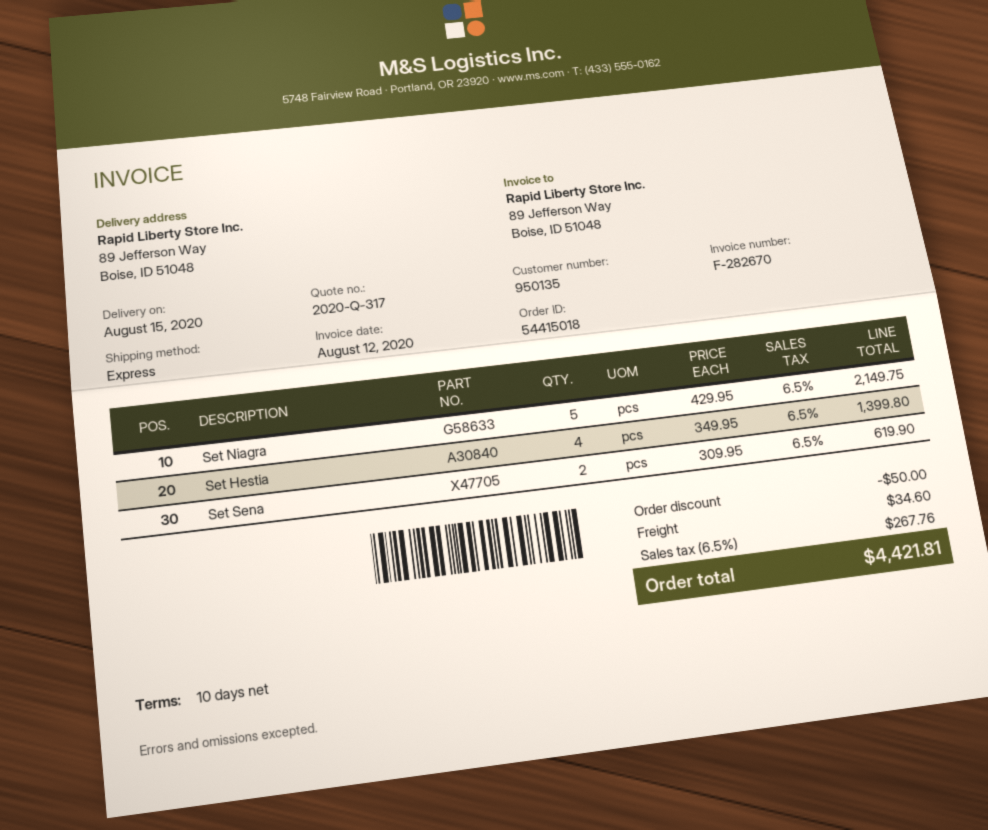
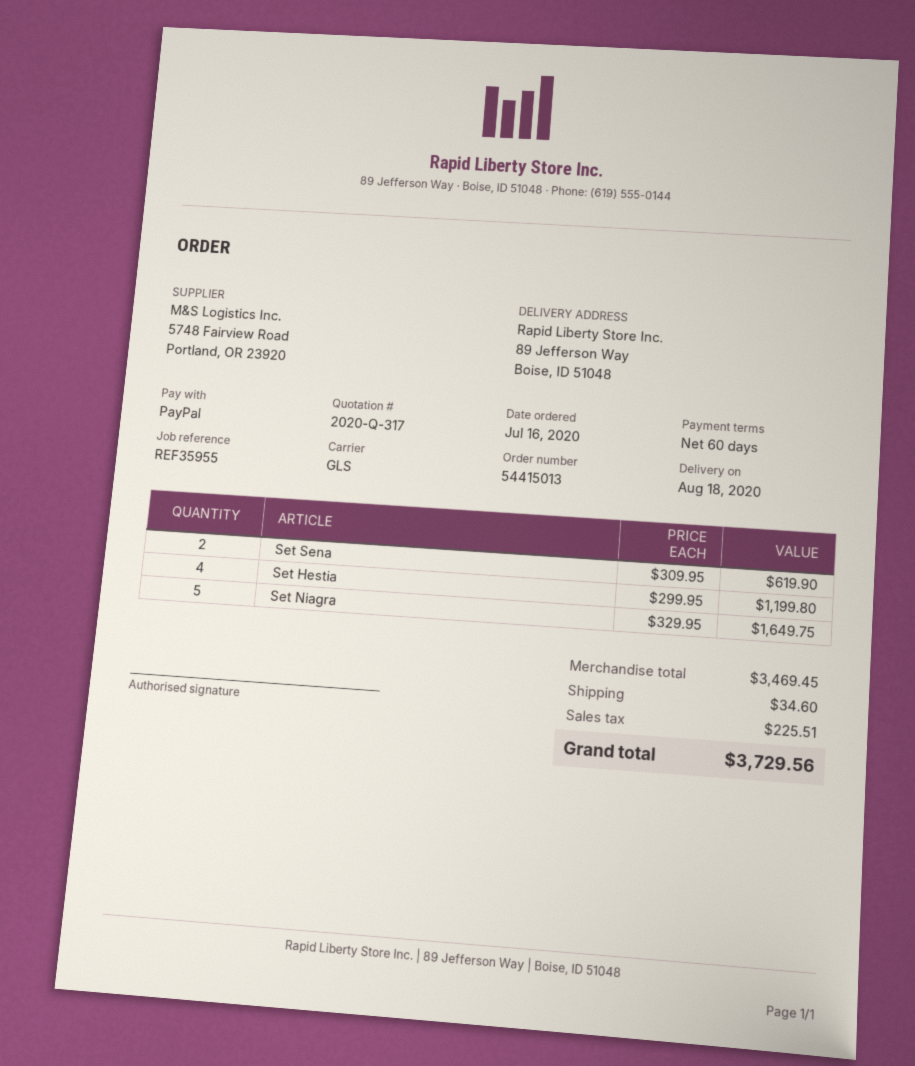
order number: 54415018 -> 54415013
delivery date: 2020-08-15 -> 2020-08-18
payment terms: 10 days -> 60 days
shipping method: express -> GLS
Set Niagra: 5 x 429.95 = 2149.75 -> 5 x 329.95 = 1649.75
Set Hestia: 4 x 349.95 = 1399.80 -> 4 x 299.95 = 1199.80
discount: 50.00 -> none
tax: 267.76 -> 225.51
total: 4421.81 -> 3729.56

